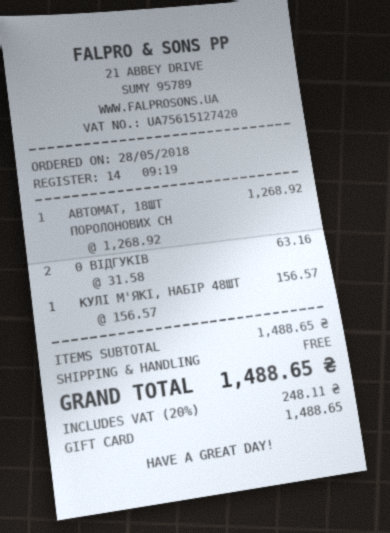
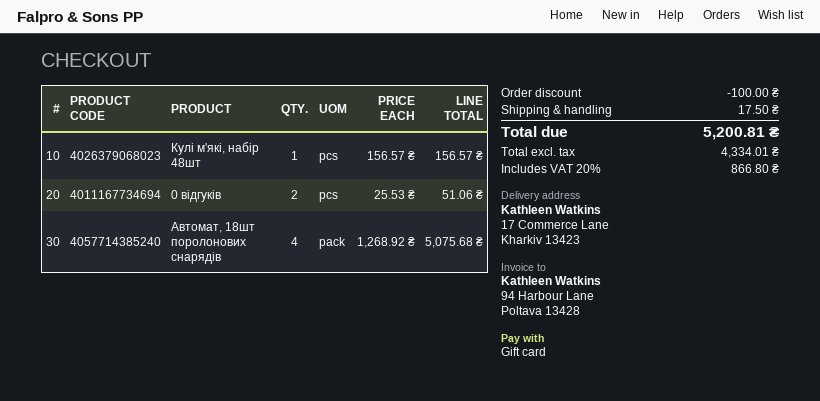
АВТОМАТ, 18ШТ ПОРОЛОНОВИХ СН: 1 x 1268.92 = 1268.92 -> 4 x 1268.92 = 5075.68
0 ВІДГУКІВ: 2 x 31.58 = 63.16 -> 2 x 25.53 = 51.06
discount: none -> 100.00
shipping: 0.00 -> 17.50
tax: 20% = 248.11 -> 20% = 866.80
total: 1488.65 -> 5200.81

